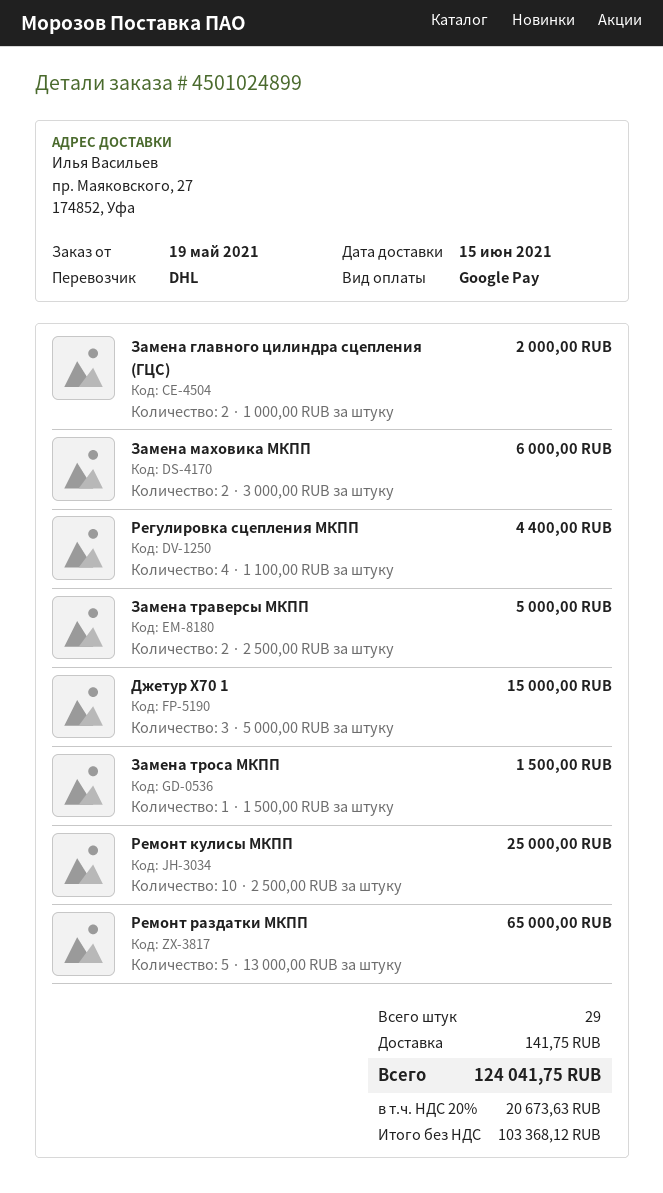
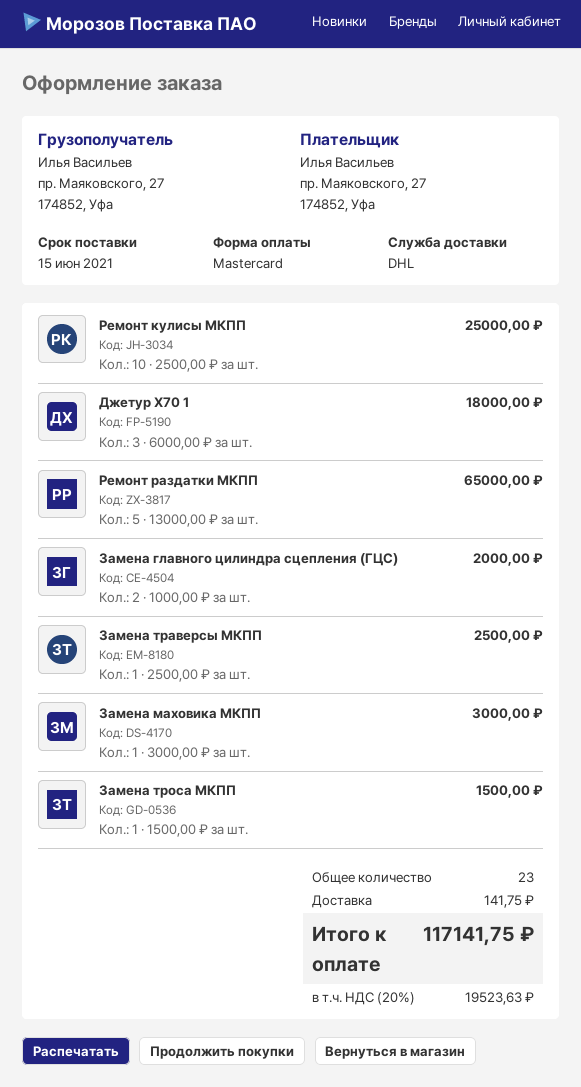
payment method: Google Pay -> Mastercard
Замена маховика МКПП: 2 x 3000.00 = 6000.00 -> 1 x 3000.00 = 3000.00
Регулировка сцепления МКПП: 4 x 1100.00 = 4400.00 -> none
Замена траверсы МКПП: 2 x 2500.00 = 5000.00 -> 1 x 2500.00 = 2500.00
Джетур X70 1: 3 x 5000.00 = 15000.00 -> 3 x 6000.00 = 18000.00
total quantity: 29 -> 23
tax: 20% = 20673.63 -> 20% = 19523.63
total: 124041.75 -> 117141.75

